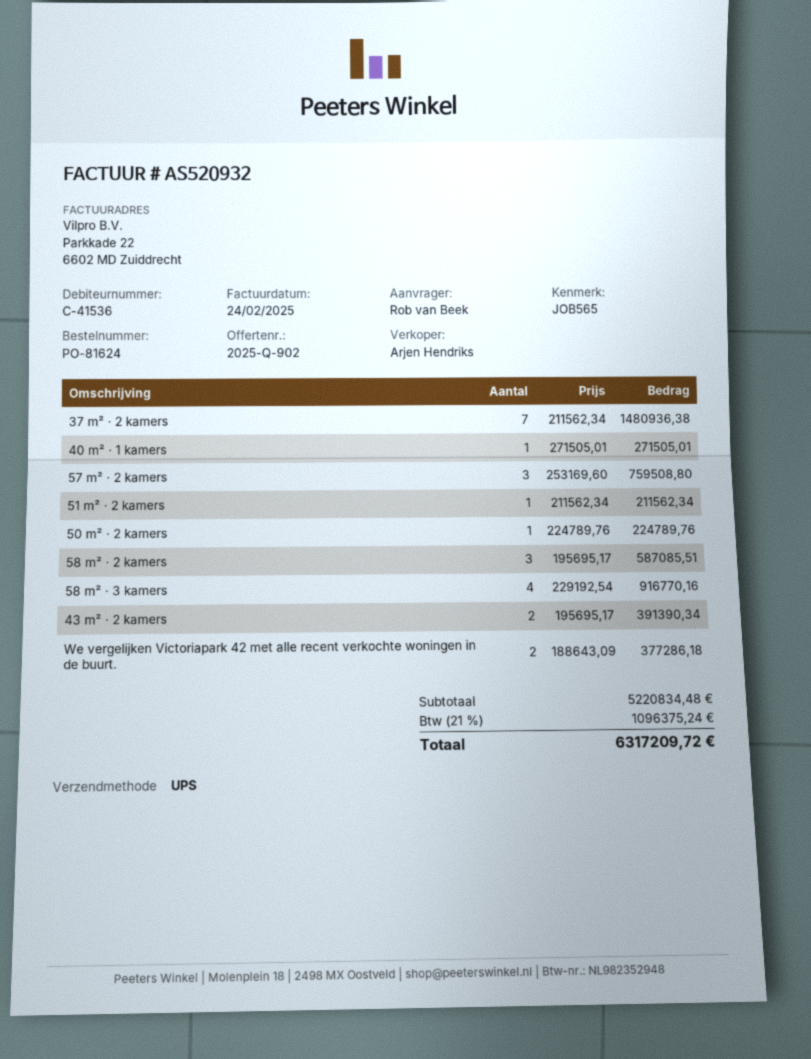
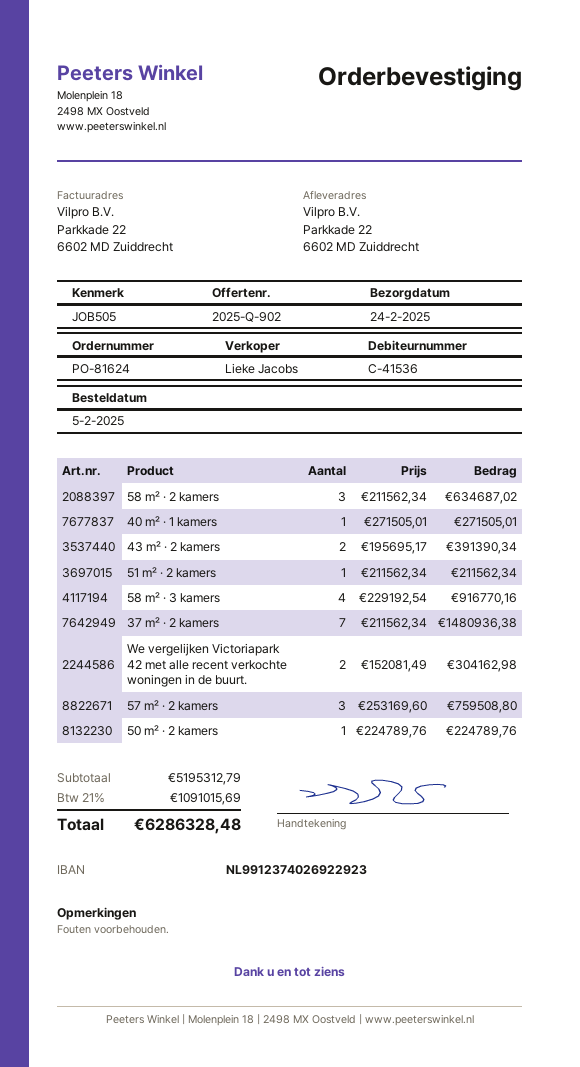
reference: JOB565 -> JOB505
sales rep: Arjen Hendriks -> Lieke Jacobs
58 m² · 2 kamers: 3 x 195695.17 = 587085.51 -> 3 x 211562.34 = 634687.02
We vergelijken Victoriapark 42 met alle recent verkochte woningen in de buurt.: 2 x 188643.09 = 377286.18 -> 2 x 152081.49 = 304162.98
subtotal: 5220834.48 -> 5195312.79
tax: 21% = 1096375.24 -> 21% = 1091015.69
total: 6317209.72 -> 6286328.48

